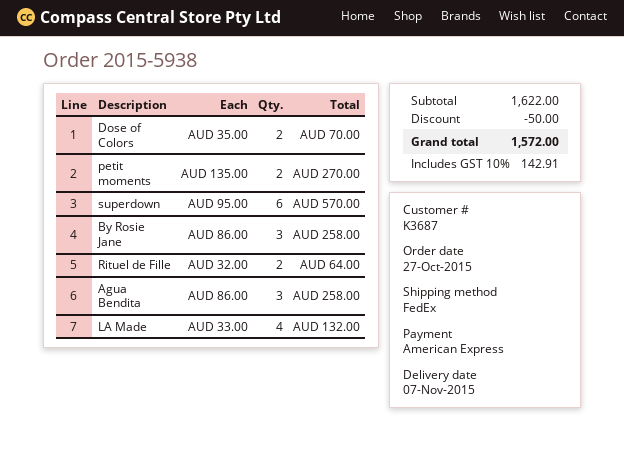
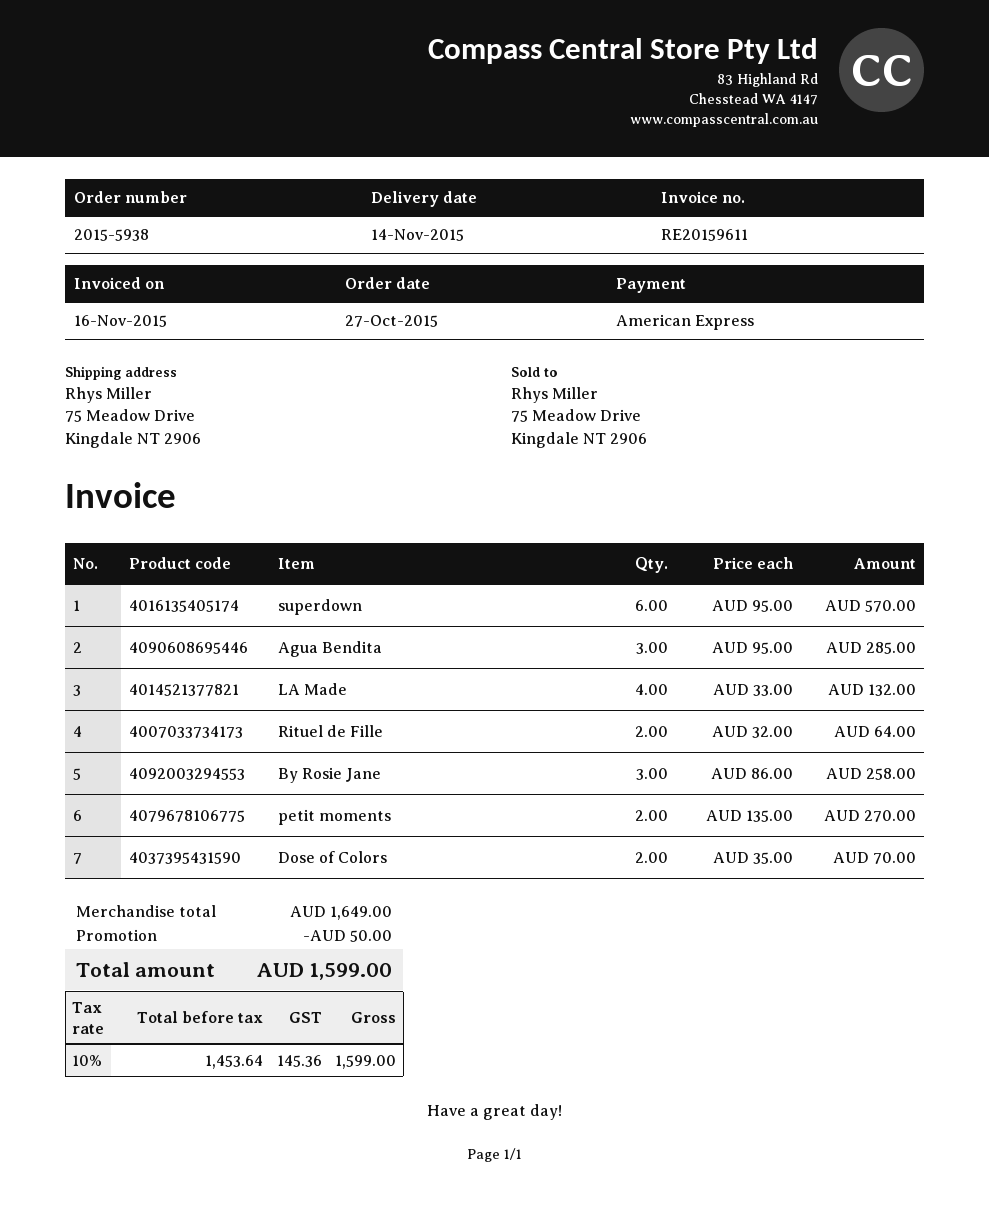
delivery date: 2015-11-07 -> 2015-11-14
Agua Bendita: 3 x 86.00 = 258.00 -> 3 x 95.00 = 285.00
subtotal: 1622.00 -> 1649.00
tax: 10% = 142.91 -> 10% = 145.36
total: 1572.00 -> 1599.00

